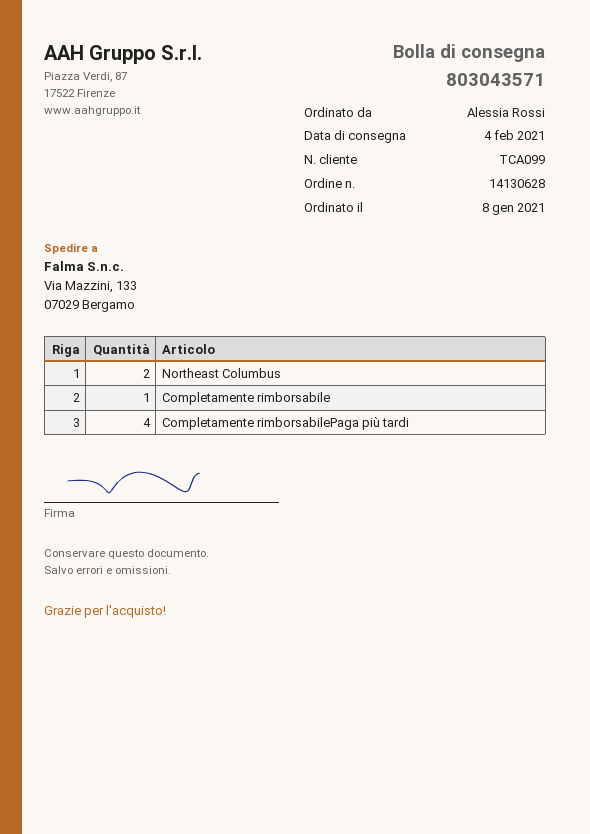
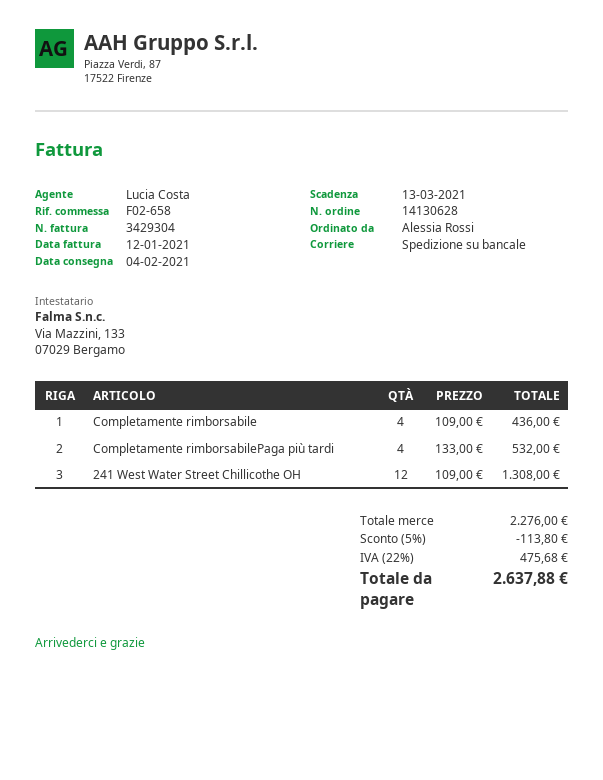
Northeast Columbus: 2 -> none
Completamente rimborsabile: 1 -> 4
241 West Water Street Chillicothe OH: none -> 12

